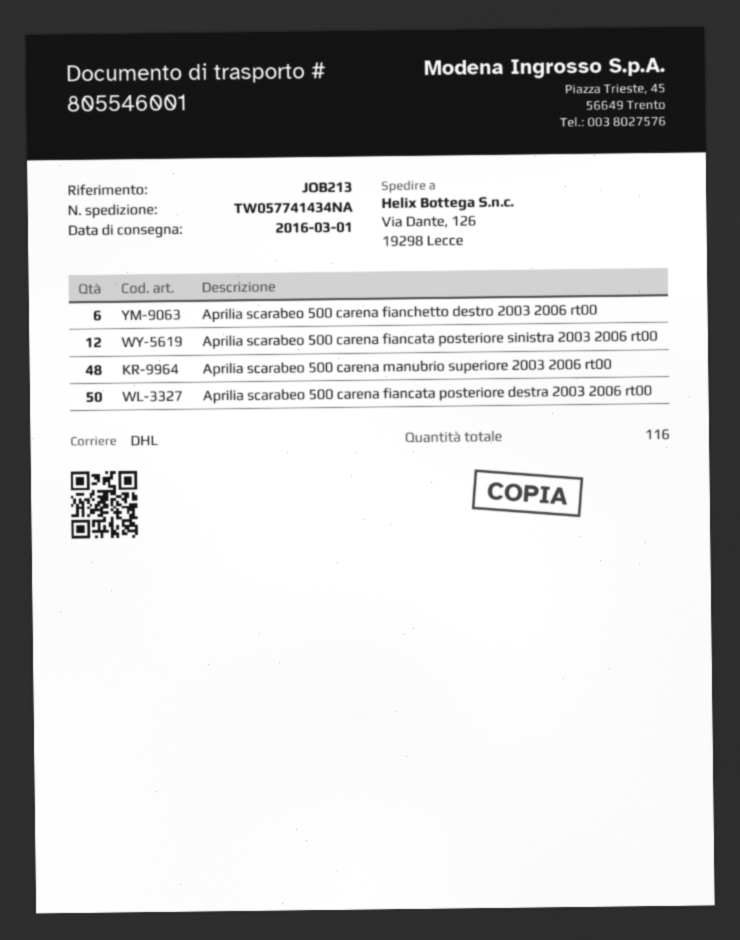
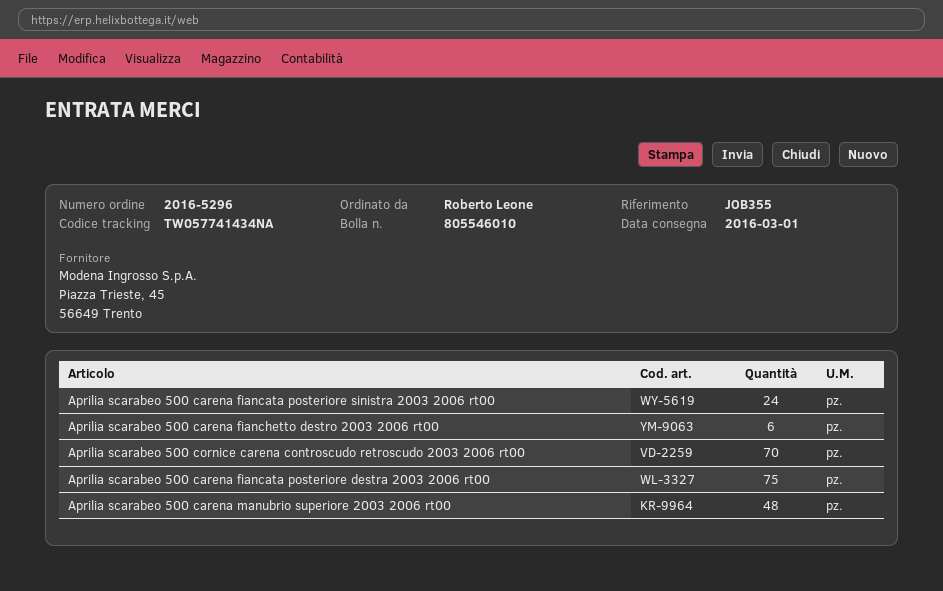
delivery note number: 805546001 -> 805546010
reference: JOB213 -> JOB355
Aprilia scarabeo 500 carena fiancata posteriore sinistra 2003 2006 rt00: 12 -> 24
Aprilia scarabeo 500 carena fiancata posteriore destra 2003 2006 rt00: 50 -> 75
Aprilia scarabeo 500 cornice carena controscudo retroscudo 2003 2006 rt00: none -> 70

